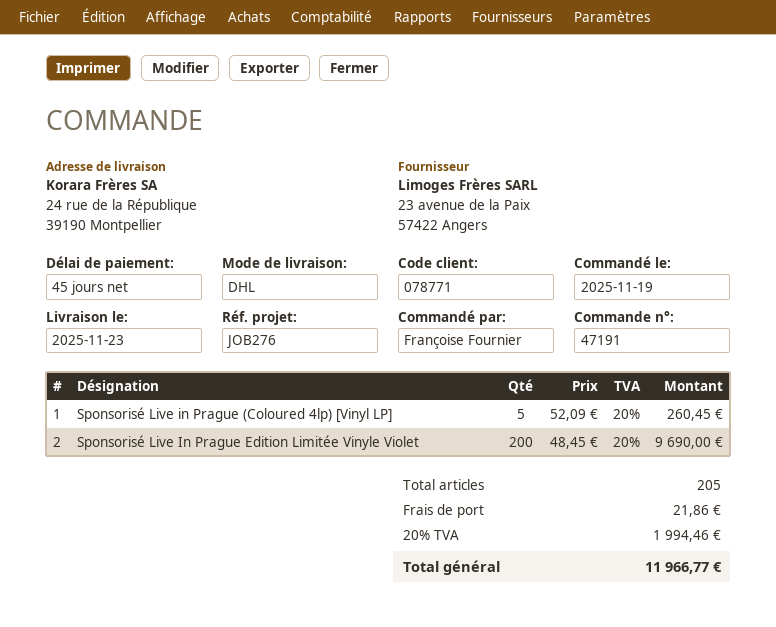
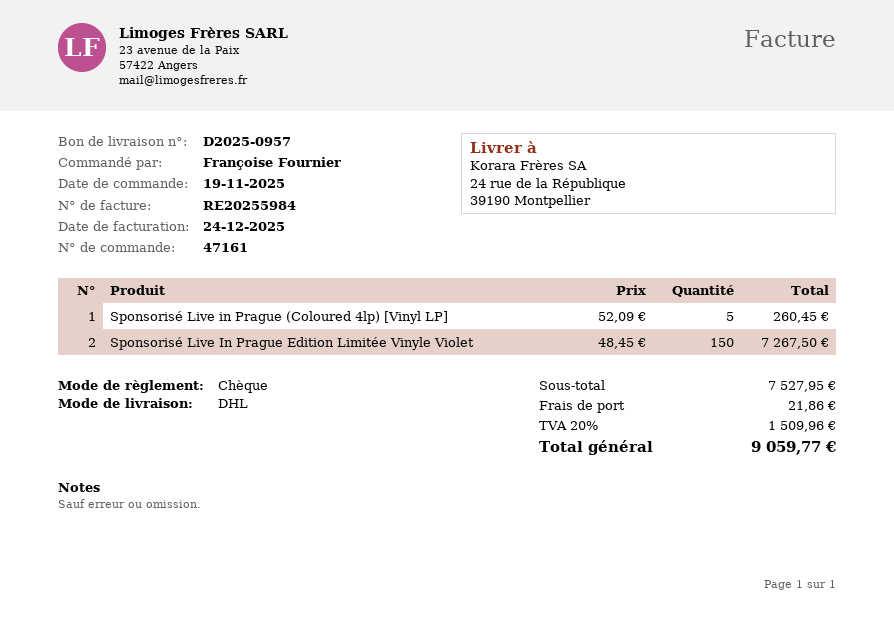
order number: 47191 -> 47161
Sponsorisé Live In Prague Edition Limitée Vinyle Violet: 200 x 48.45 = 9690.00 -> 150 x 48.45 = 7267.50
tax: 20% = 1994.46 -> 20% = 1509.96
total: 11966.77 -> 9059.77

